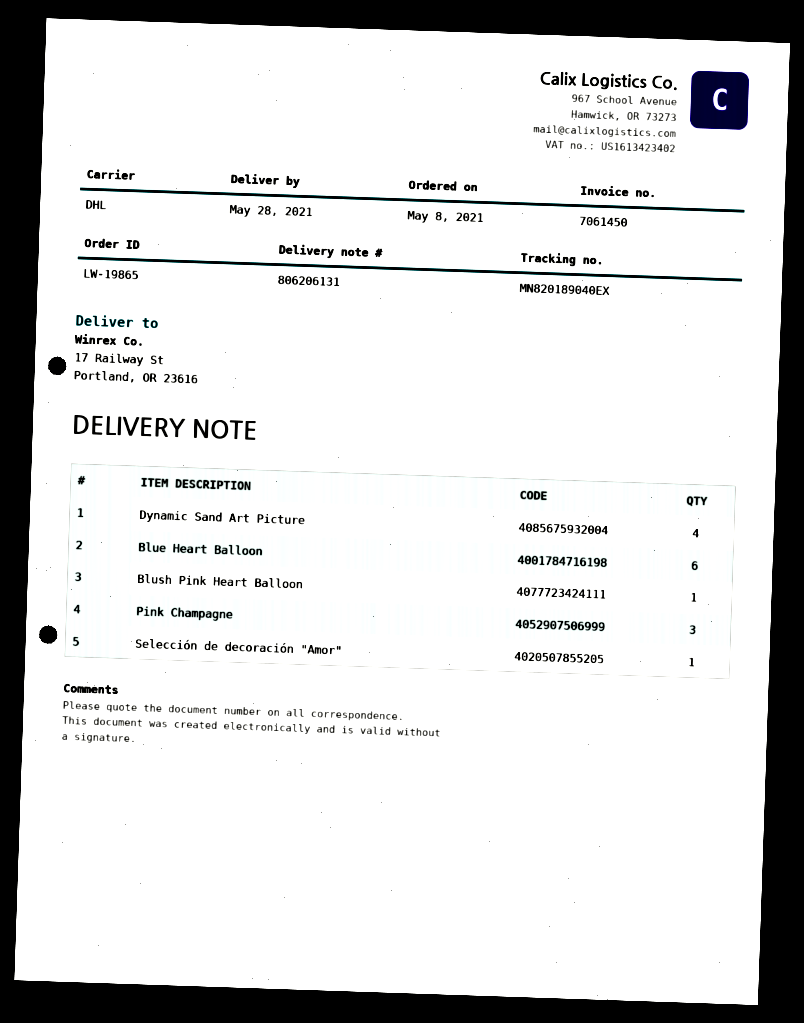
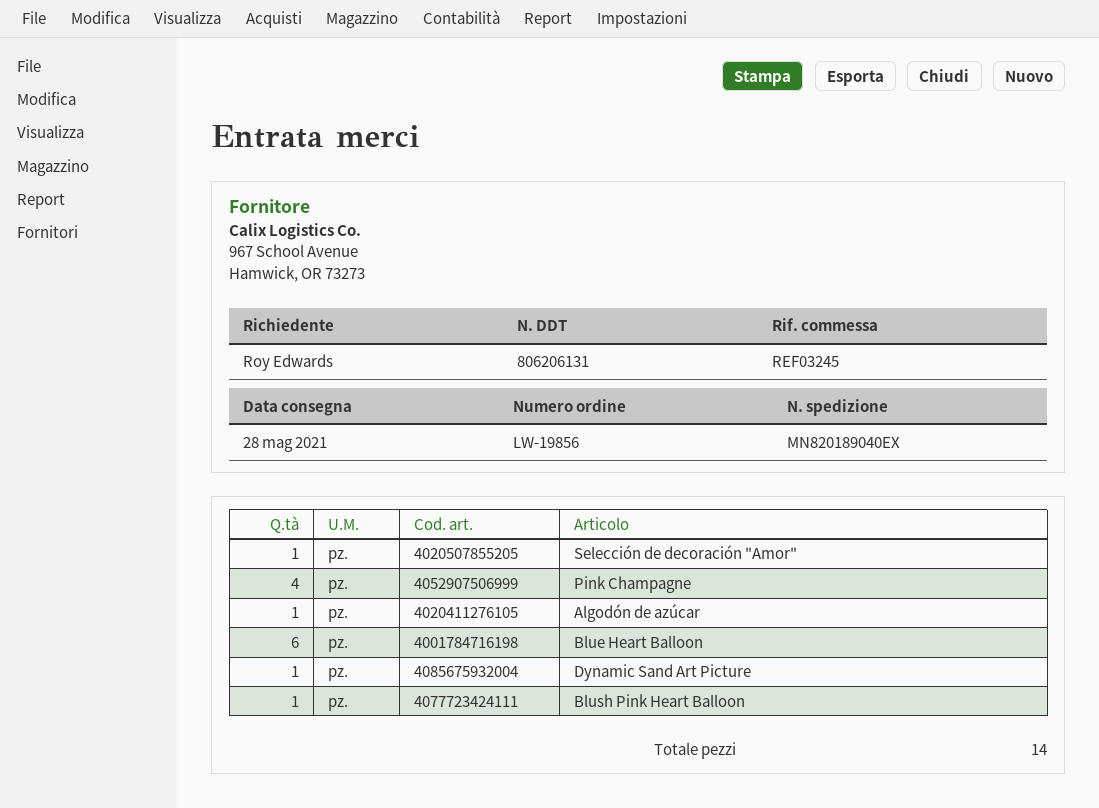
order number: LW-19865 -> LW-19856
Dynamic Sand Art Picture: 4 -> 1
Pink Champagne: 3 -> 4
Algodón de azúcar: none -> 1

